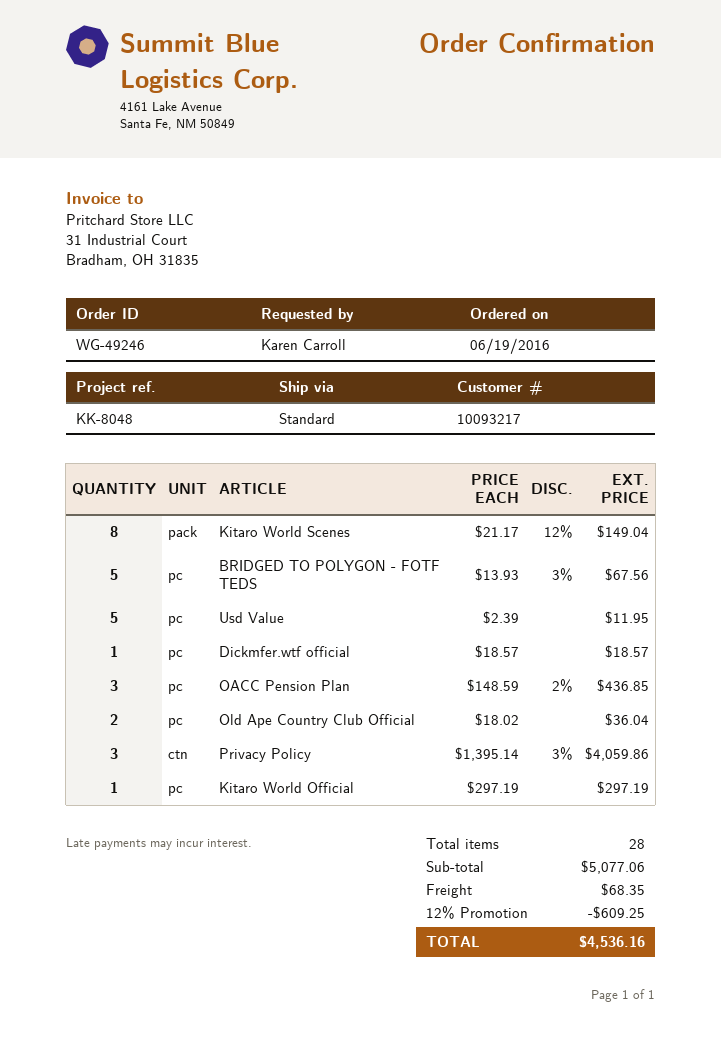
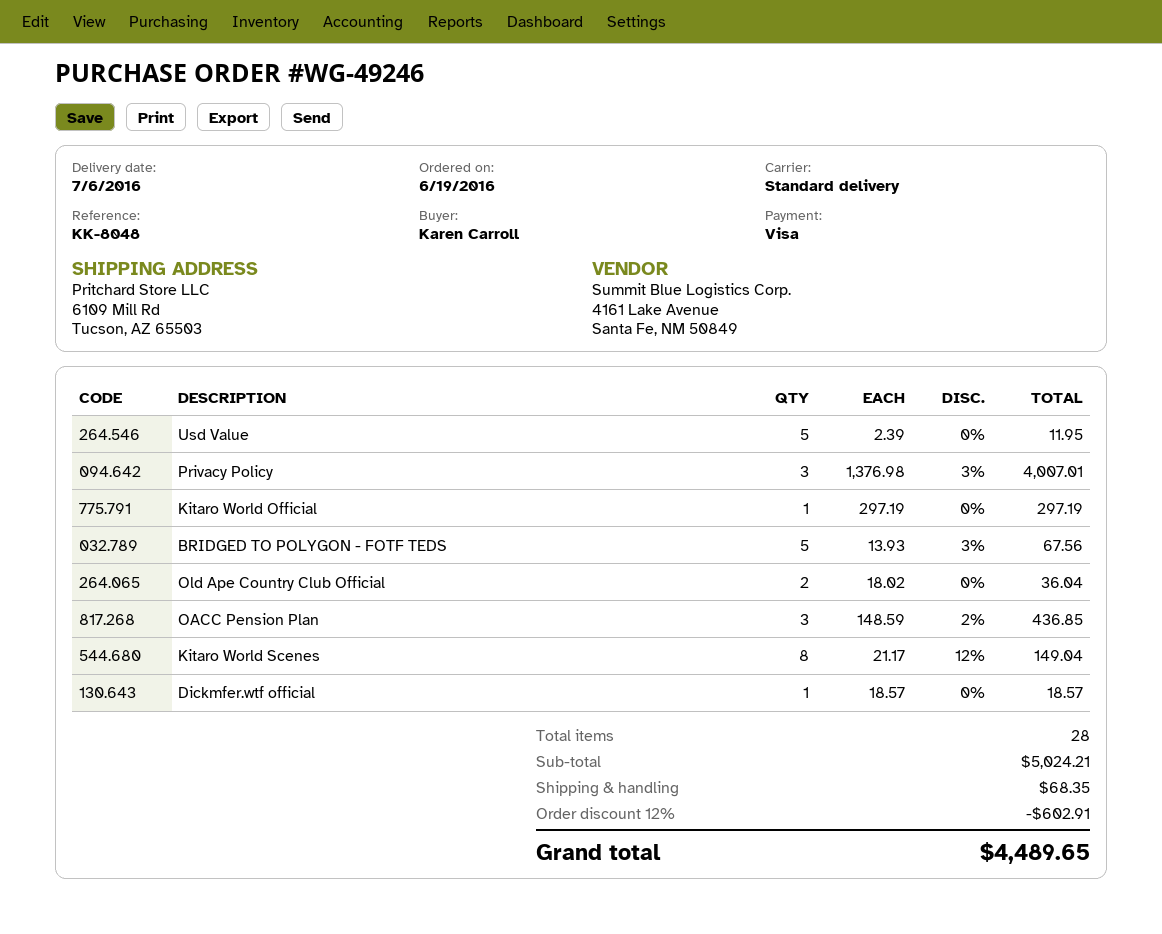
Privacy Policy: 3 x 1395.14 - 3% = 4059.86 -> 3 x 1376.98 - 3% = 4007.01
subtotal: 5077.06 -> 5024.21
discount: 12% = 609.25 -> 12% = 602.91
total: 4536.16 -> 4489.65

